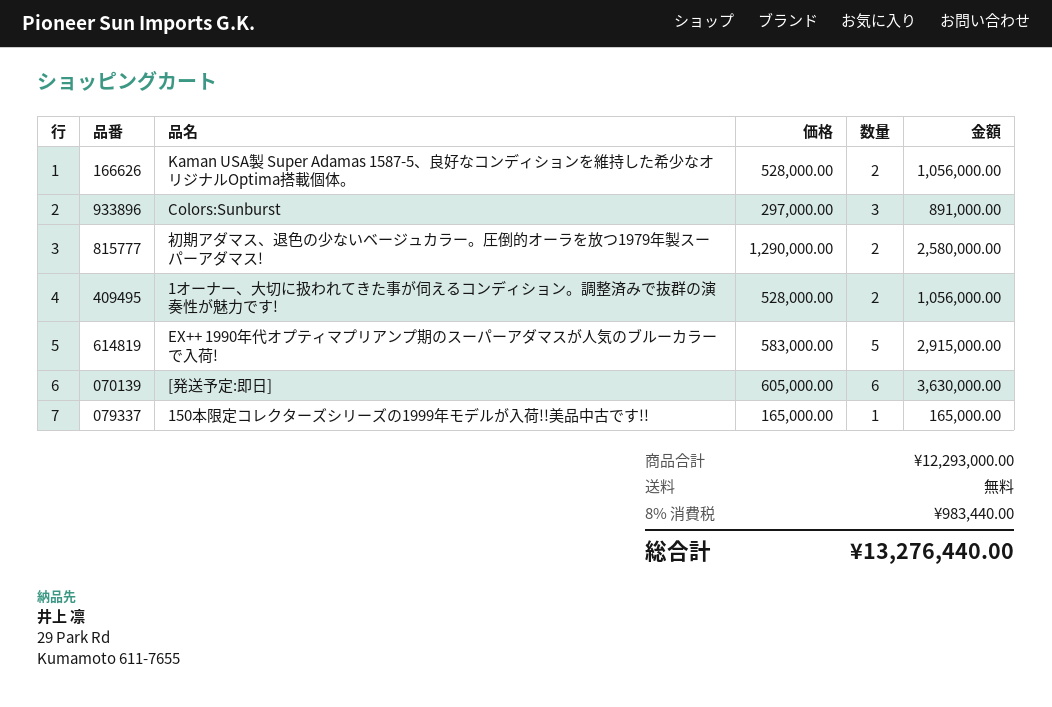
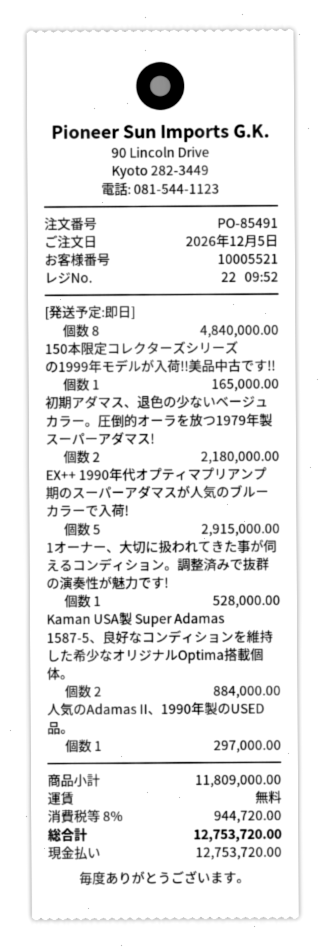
Kaman USA製 Super Adamas 1587-5、良好なコンディションを維持した希少なオリジナルOptima搭載個体。: 2 for 1056000.00 -> 2 for 884000.00
Colors:Sunburst: 3 for 891000.00 -> none
初期アダマス、退色の少ないベージュカラー。圧倒的オーラを放つ1979年製スーパーアダマス!: 2 for 2580000.00 -> 2 for 2180000.00
1オーナー、大切に扱われてきた事が伺えるコンディション。調整済みで抜群の演奏性が魅力です!: 2 for 1056000.00 -> 1 for 528000.00
[発送予定:即日]: 6 for 3630000.00 -> 8 for 4840000.00
人気のAdamas II、1990年製のUSED品。: none -> 1 for 297000.00
subtotal: 12293000.00 -> 11809000.00
tax: 8% = 983440.00 -> 8% = 944720.00
total: 13276440.00 -> 12753720.00

